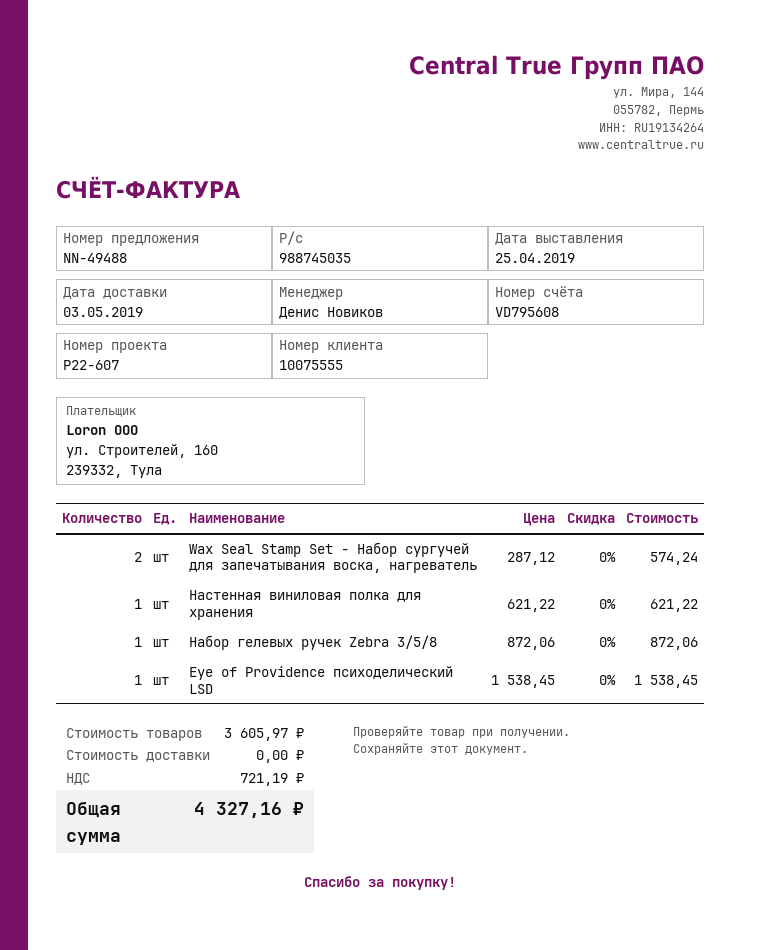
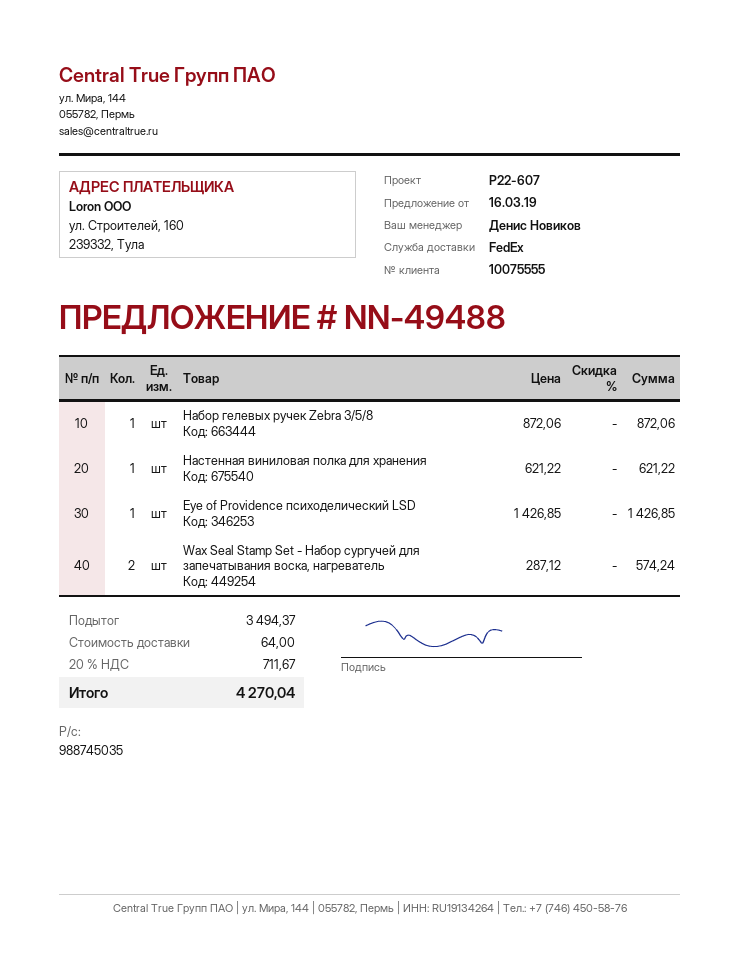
Eye of Providence психоделический LSD: 1 x 1538.45 = 1538.45 -> 1 x 1426.85 = 1426.85
subtotal: 3605.97 -> 3494.37
shipping: 0.00 -> 64.00
tax: 721.19 -> 711.67
total: 4327.16 -> 4270.04

